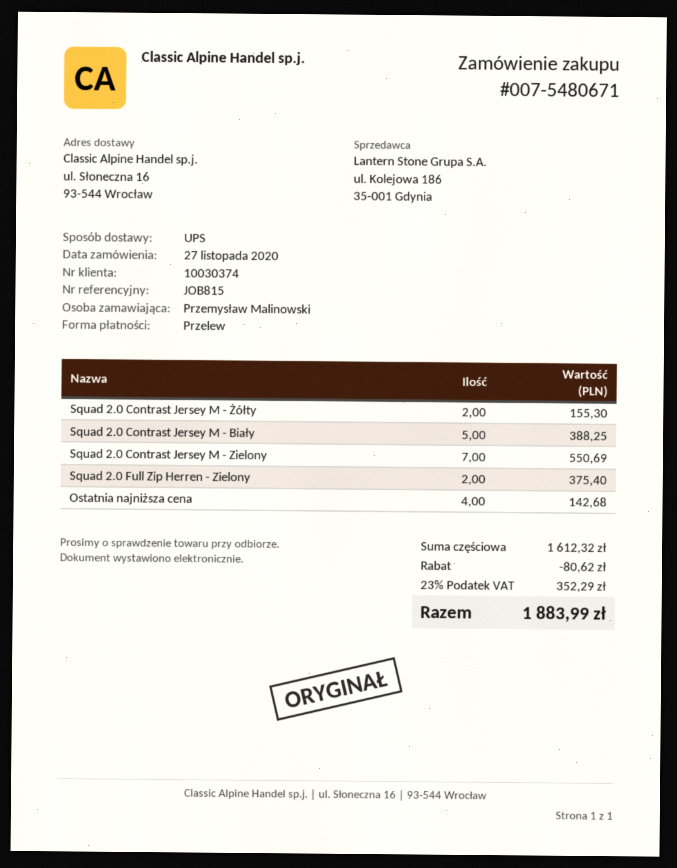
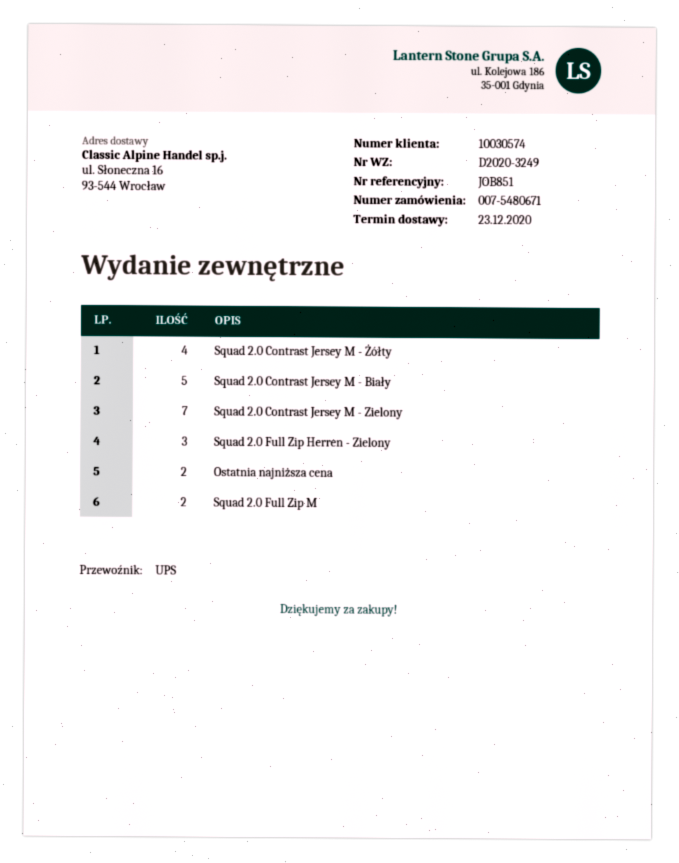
customer number: 10030374 -> 10030574
reference: JOB815 -> JOB851
Squad 2.0 Contrast Jersey M - Żółty: 2 -> 4
Squad 2.0 Full Zip Herren - Zielony: 2 -> 3
Ostatnia najniższa cena: 4 -> 2
Squad 2.0 Full Zip M: none -> 2

